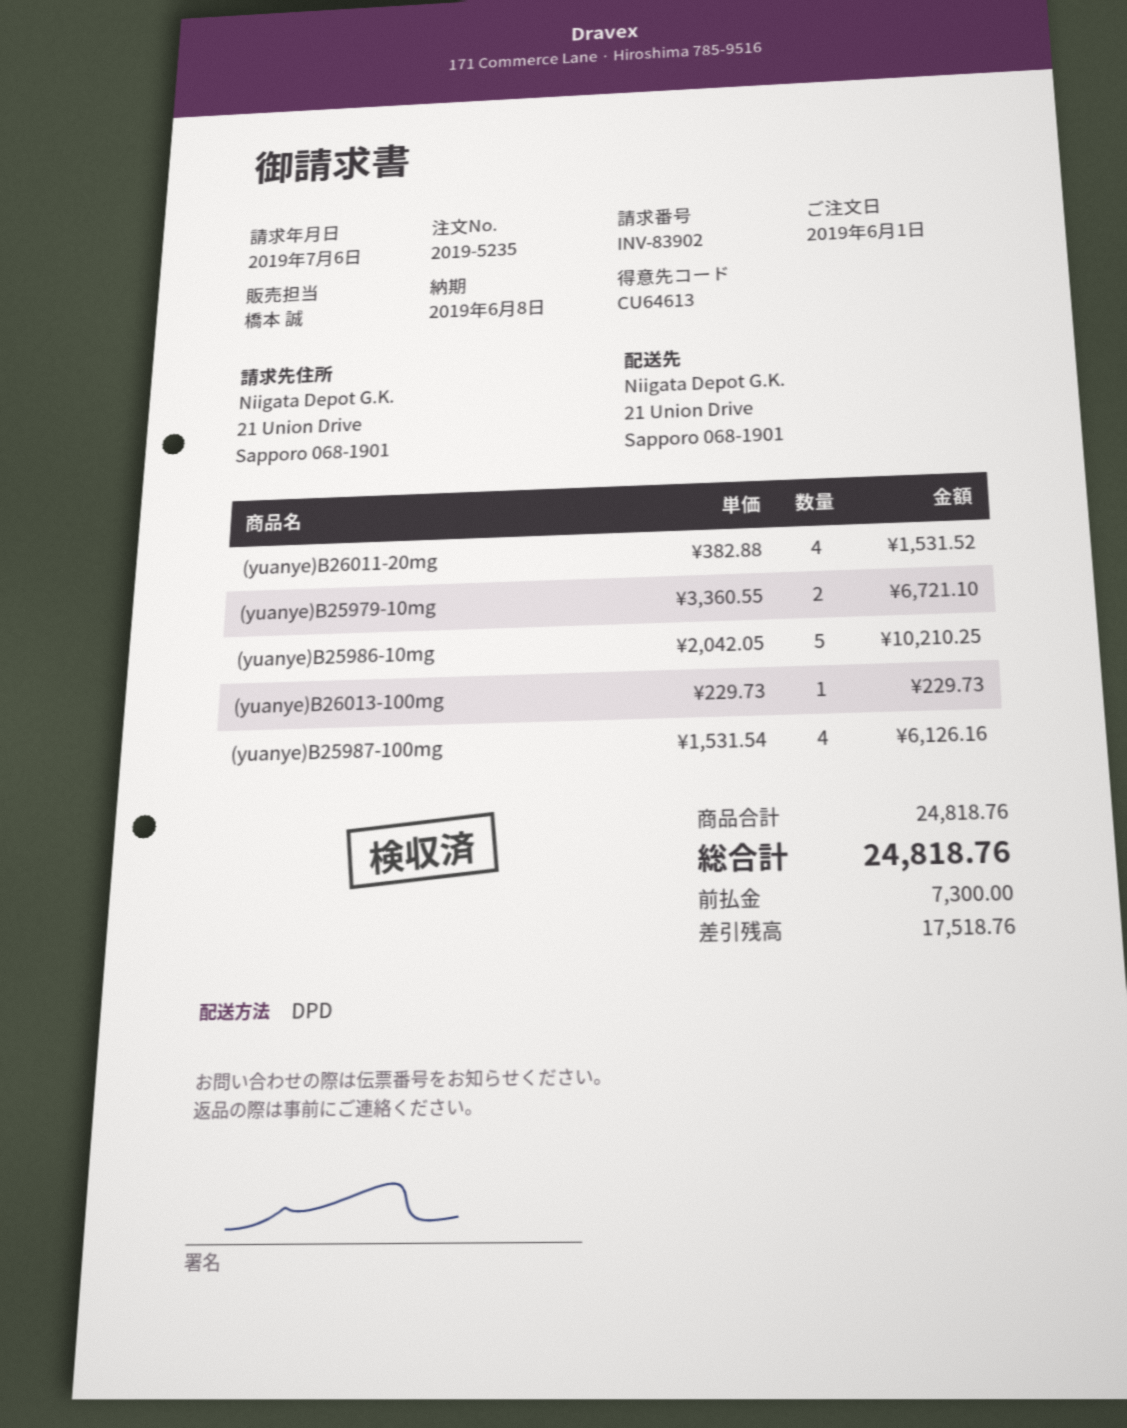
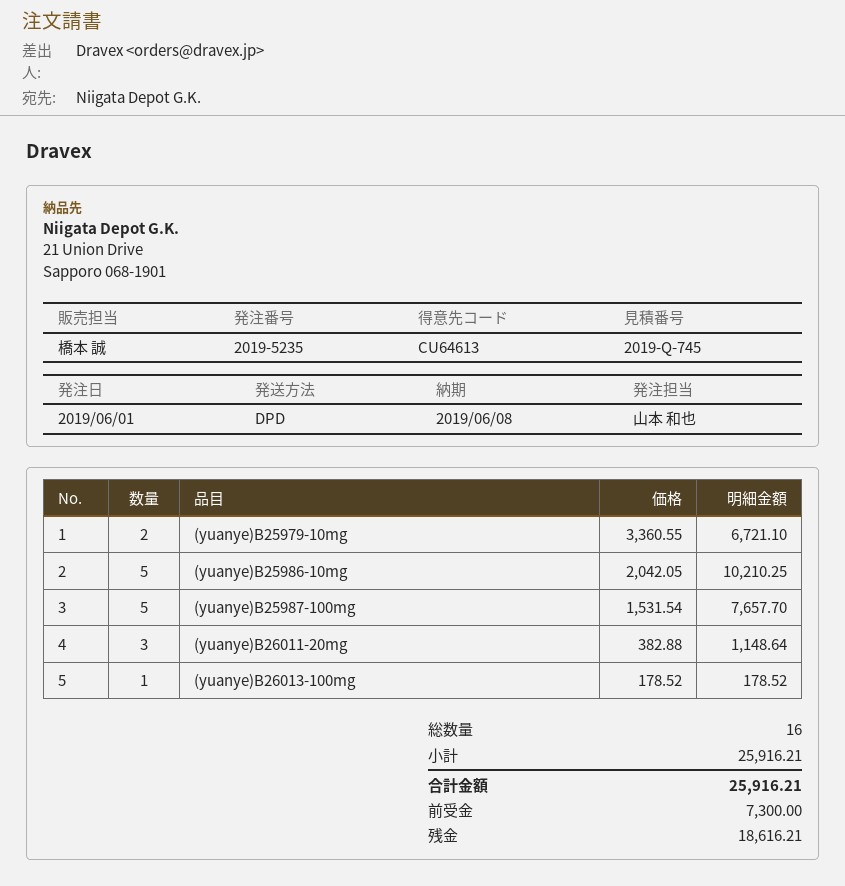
(yuanye)B26011-20mg: 4 x 382.88 = 1531.52 -> 3 x 382.88 = 1148.64
(yuanye)B26013-100mg: 1 x 229.73 = 229.73 -> 1 x 178.52 = 178.52
(yuanye)B25987-100mg: 4 x 1531.54 = 6126.16 -> 5 x 1531.54 = 7657.70
subtotal: 24818.76 -> 25916.21
total: 24818.76 -> 25916.21
balance: 17518.76 -> 18616.21

